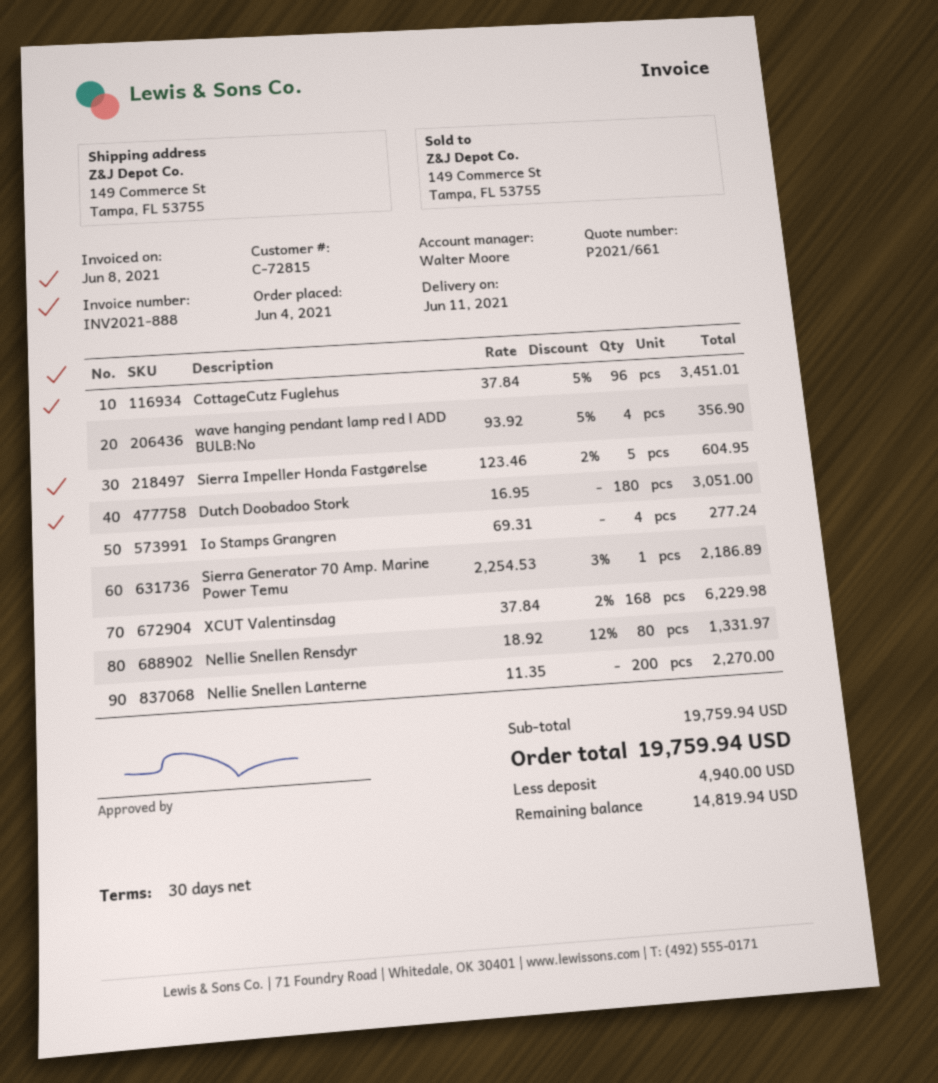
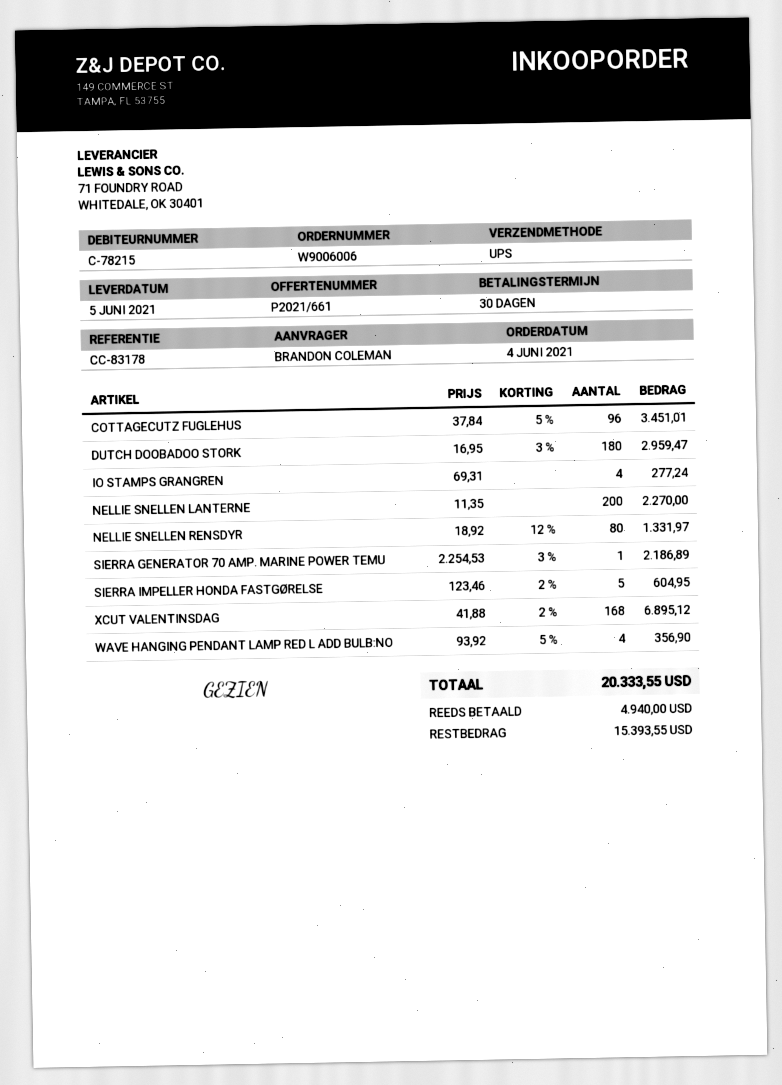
delivery date: 2021-06-11 -> 2021-06-05
customer number: C-72815 -> C-78215
Dutch Doobadoo Stork: 180 x 16.95 = 3051.00 -> 180 x 16.95 - 3% = 2959.47
XCUT Valentinsdag: 168 x 37.84 - 2% = 6229.98 -> 168 x 41.88 - 2% = 6895.12
total: 19759.94 -> 20333.55
balance: 14819.94 -> 15393.55

